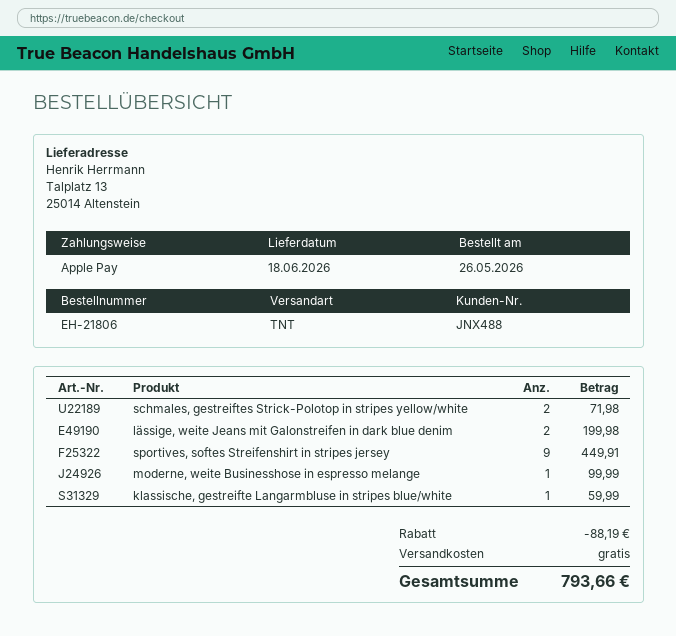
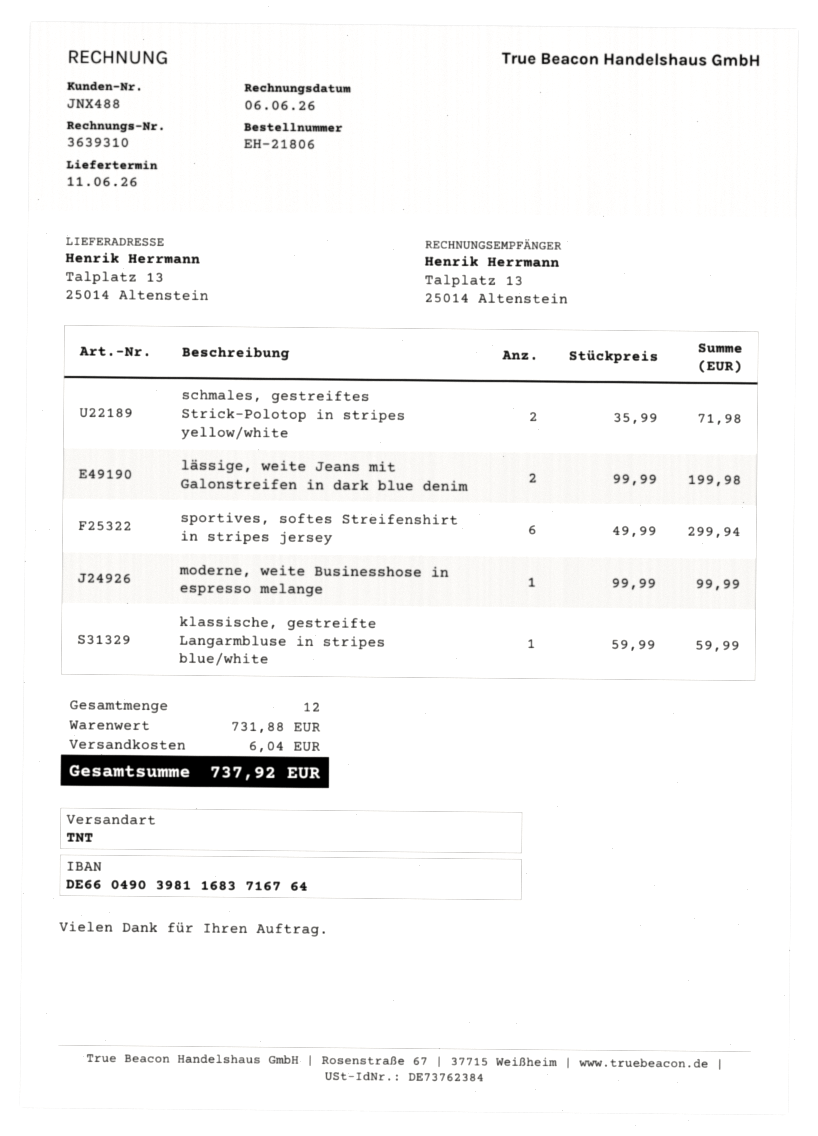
delivery date: 2026-06-18 -> 2026-06-11
sportives, softes Streifenshirt in stripes jersey: 9 for 449.91 -> 6 for 299.94
discount: 88.19 -> none
shipping: 0.00 -> 6.04
total: 793.66 -> 737.92

